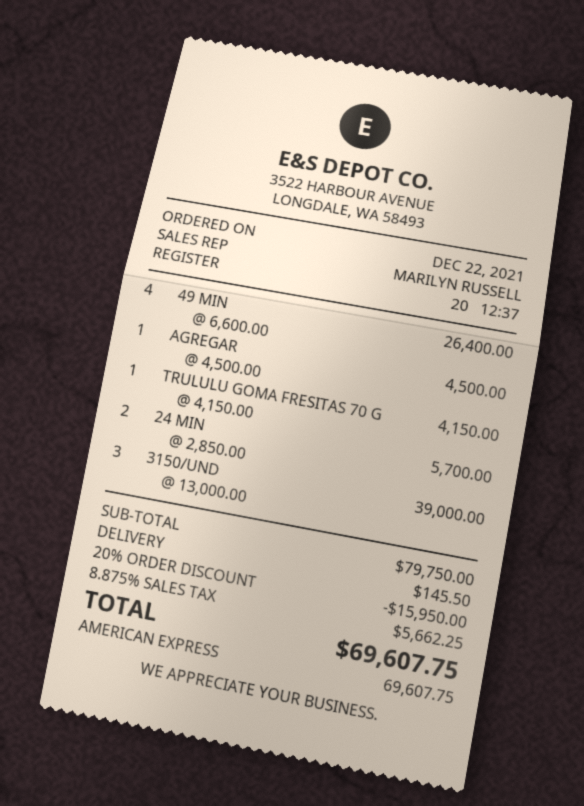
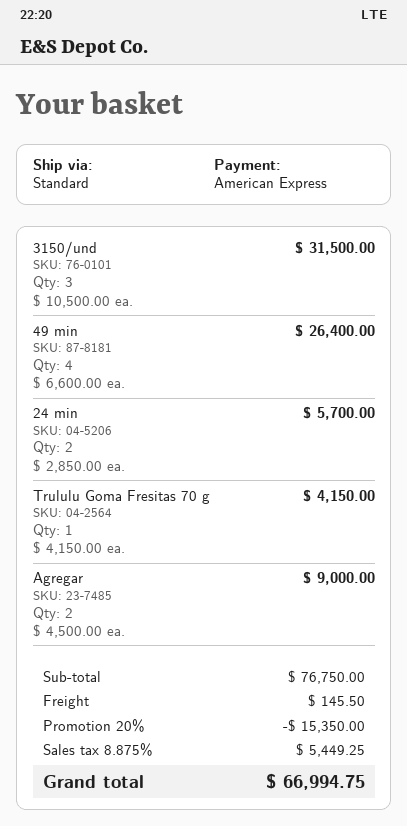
AGREGAR: 1 x 4500.00 = 4500.00 -> 2 x 4500.00 = 9000.00
3150/UND: 3 x 13000.00 = 39000.00 -> 3 x 10500.00 = 31500.00
subtotal: 79750.00 -> 76750.00
discount: 20% = 15950.00 -> 20% = 15350.00
tax: 8.875% = 5662.25 -> 8.875% = 5449.25
total: 69607.75 -> 66994.75

